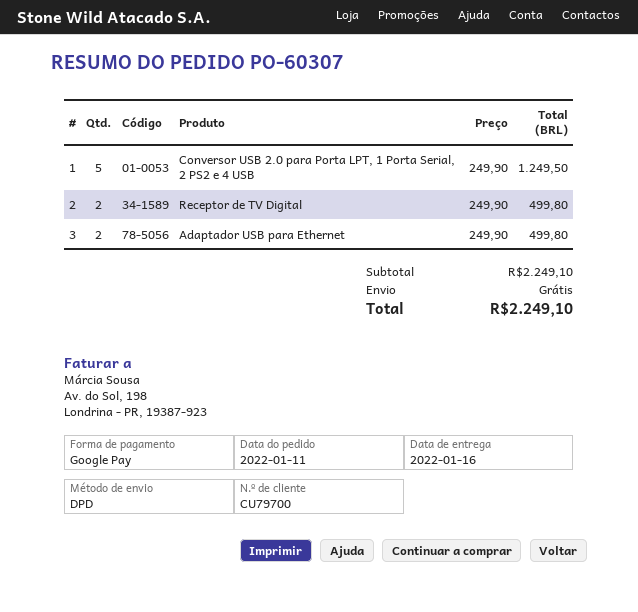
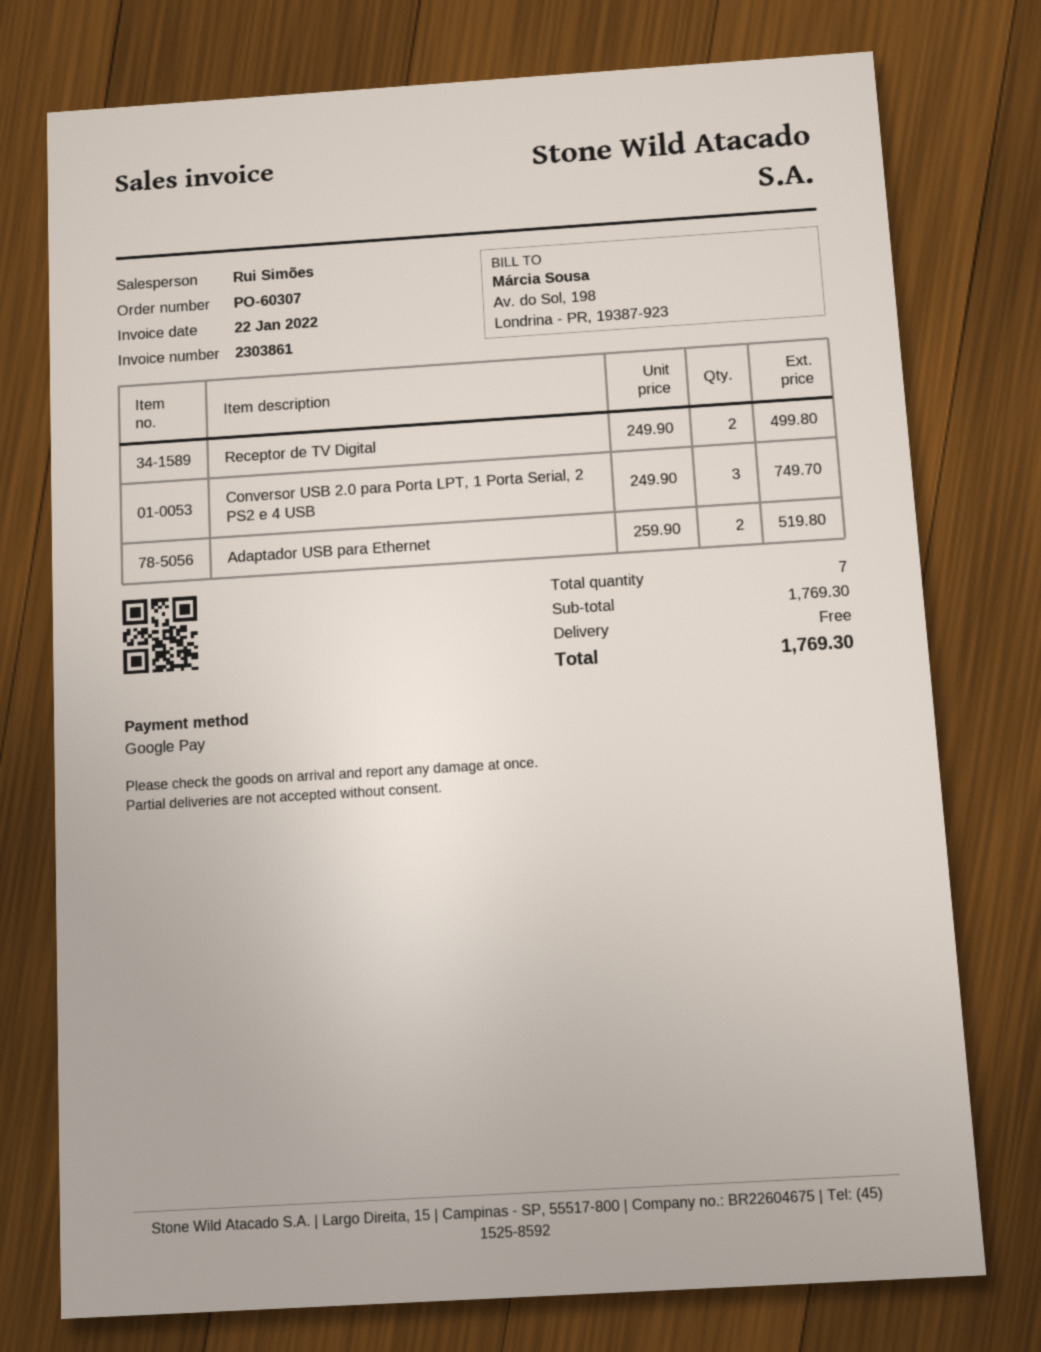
Conversor USB 2.0 para Porta LPT, 1 Porta Serial, 2 PS2 e 4 USB: 5 x 249.90 = 1249.50 -> 3 x 249.90 = 749.70
Adaptador USB para Ethernet: 2 x 249.90 = 499.80 -> 2 x 259.90 = 519.80
subtotal: 2249.10 -> 1769.30
total: 2249.10 -> 1769.30

